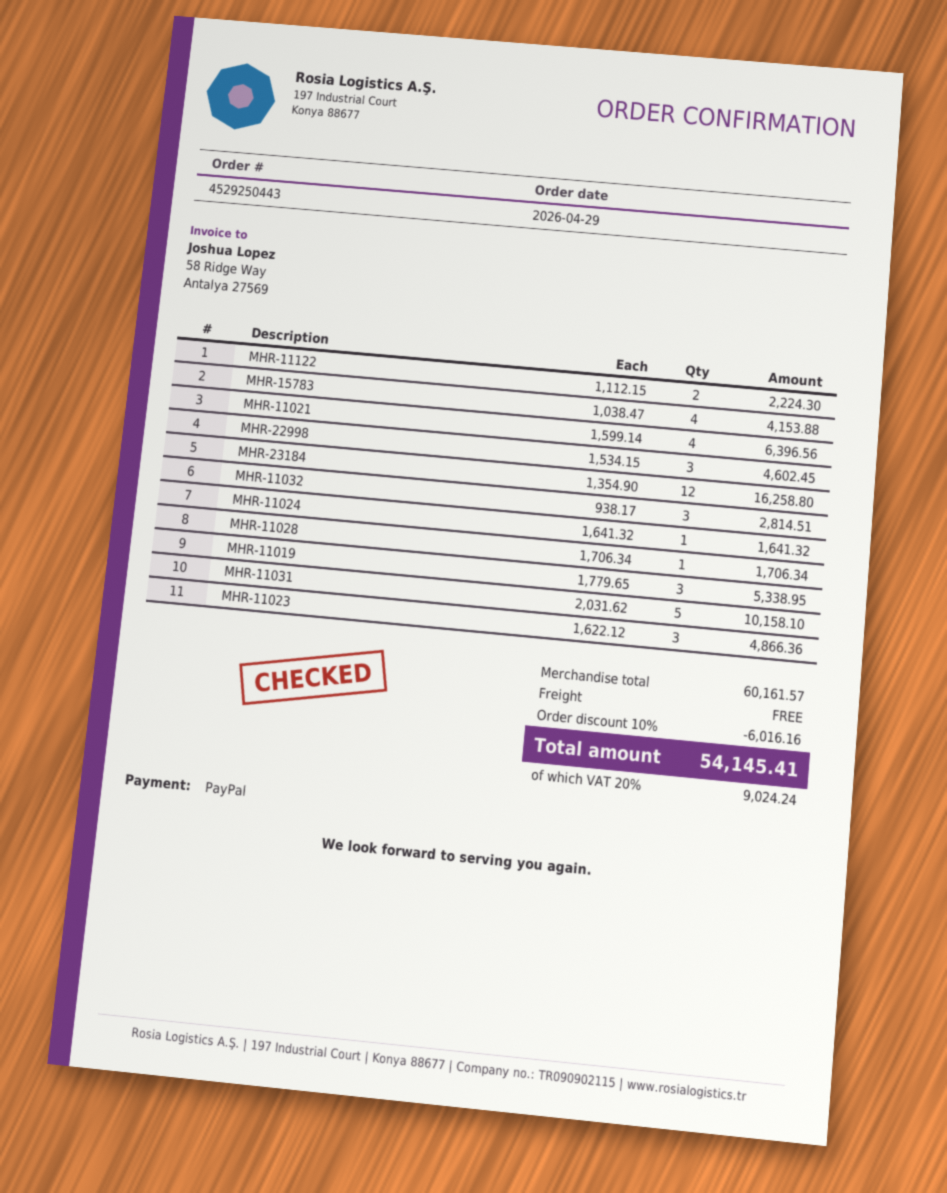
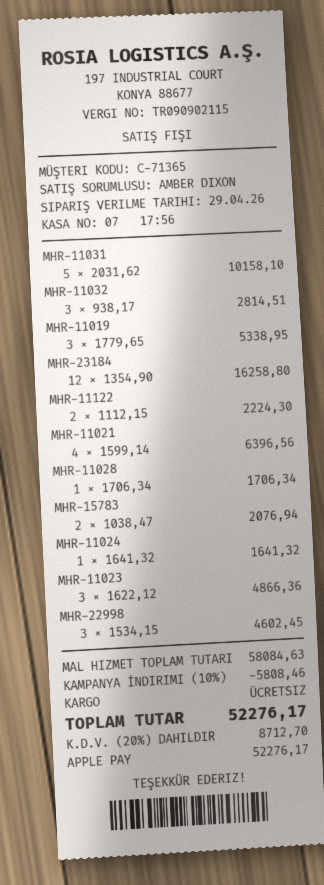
payment method: PayPal -> Apple Pay
MHR-15783: 4 x 1038.47 = 4153.88 -> 2 x 1038.47 = 2076.94
subtotal: 60161.57 -> 58084.63
discount: 10% = 6016.16 -> 10% = 5808.46
tax: 20% = 9024.24 -> 20% = 8712.70
total: 54145.41 -> 52276.17

